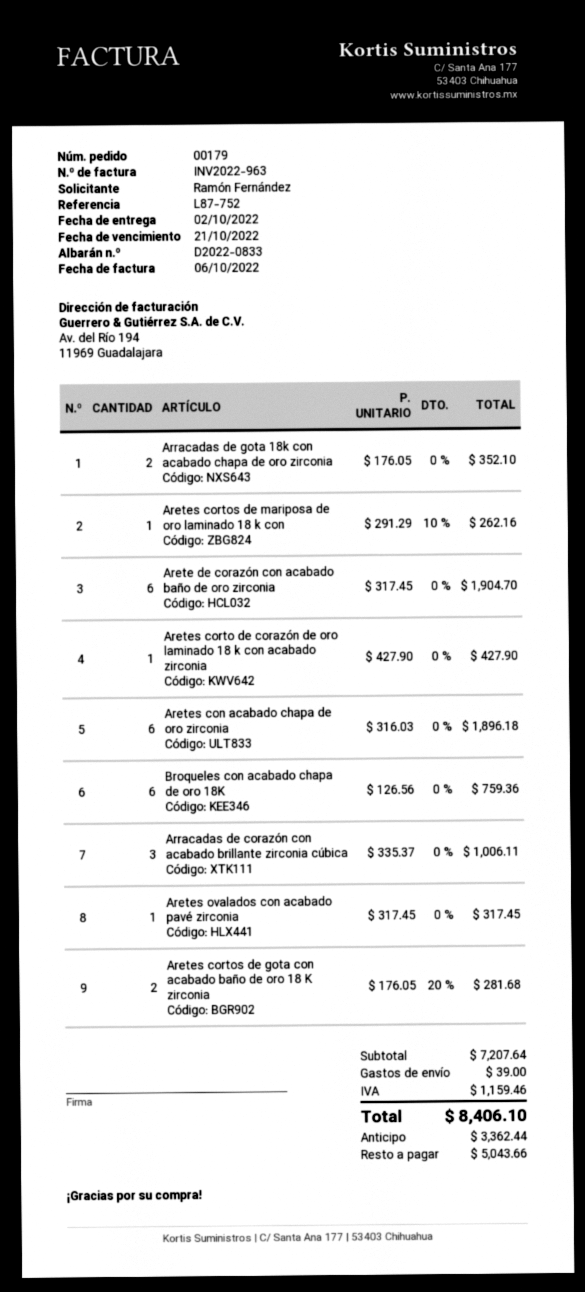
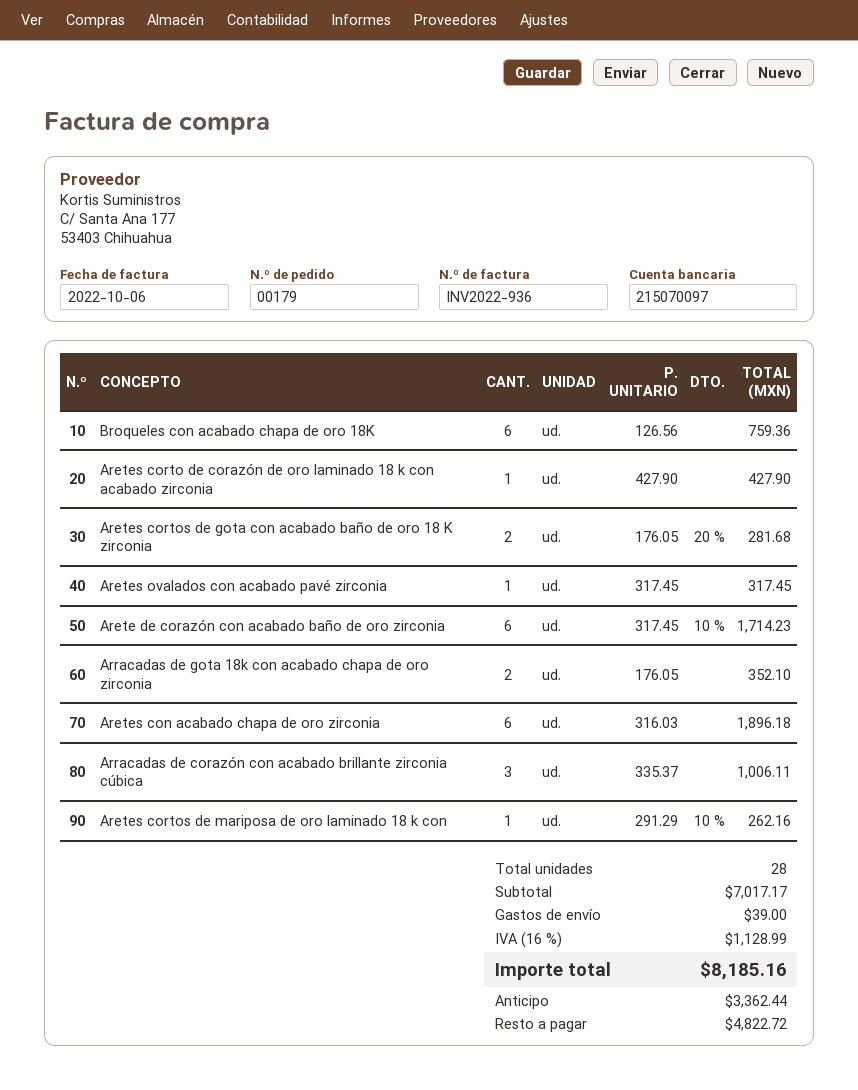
invoice number: INV2022-963 -> INV2022-936
Arete de corazón con acabado baño de oro zirconia: 6 x 317.45 = 1904.70 -> 6 x 317.45 - 10% = 1714.23
subtotal: 7207.64 -> 7017.17
tax: 1159.46 -> 1128.99
total: 8406.10 -> 8185.16
balance: 5043.66 -> 4822.72

